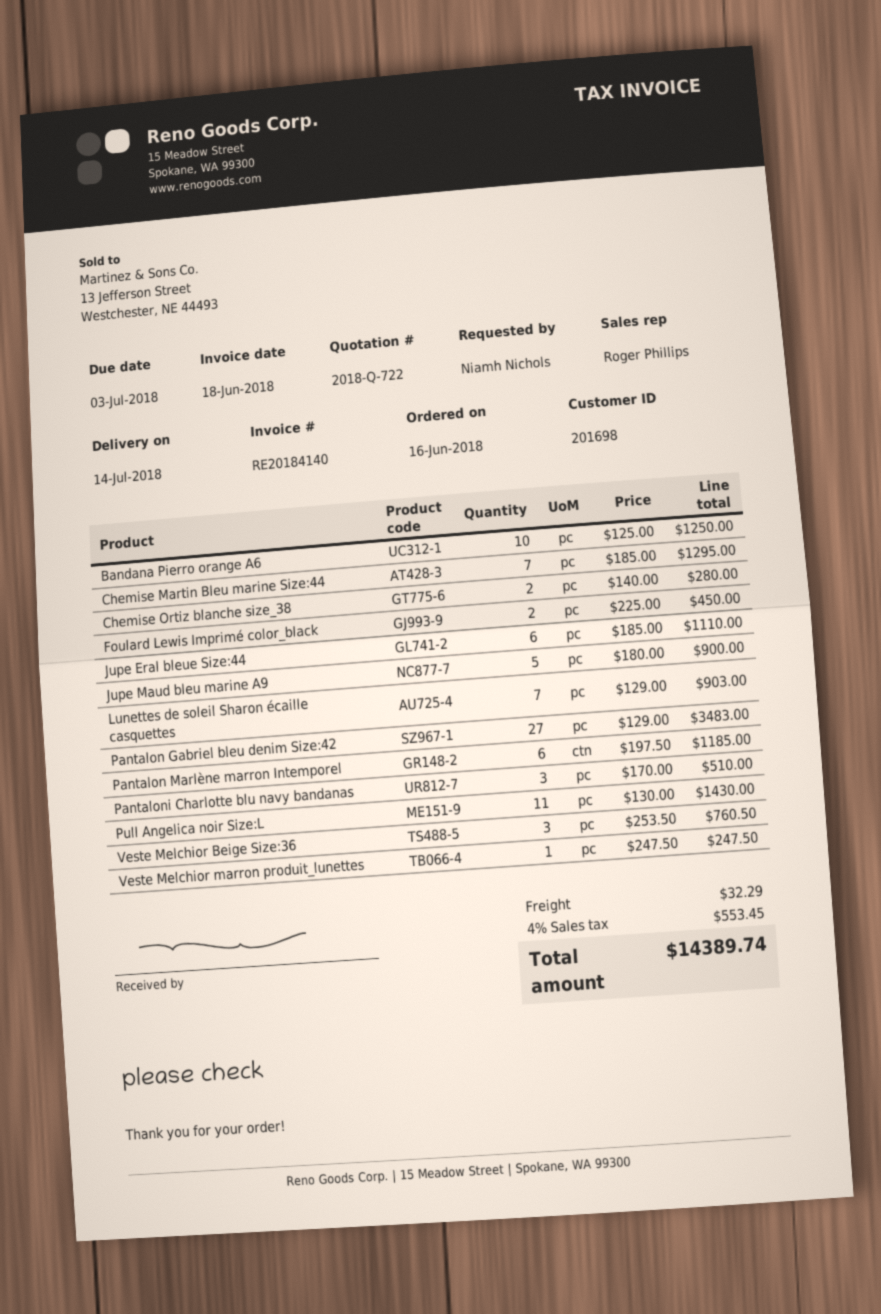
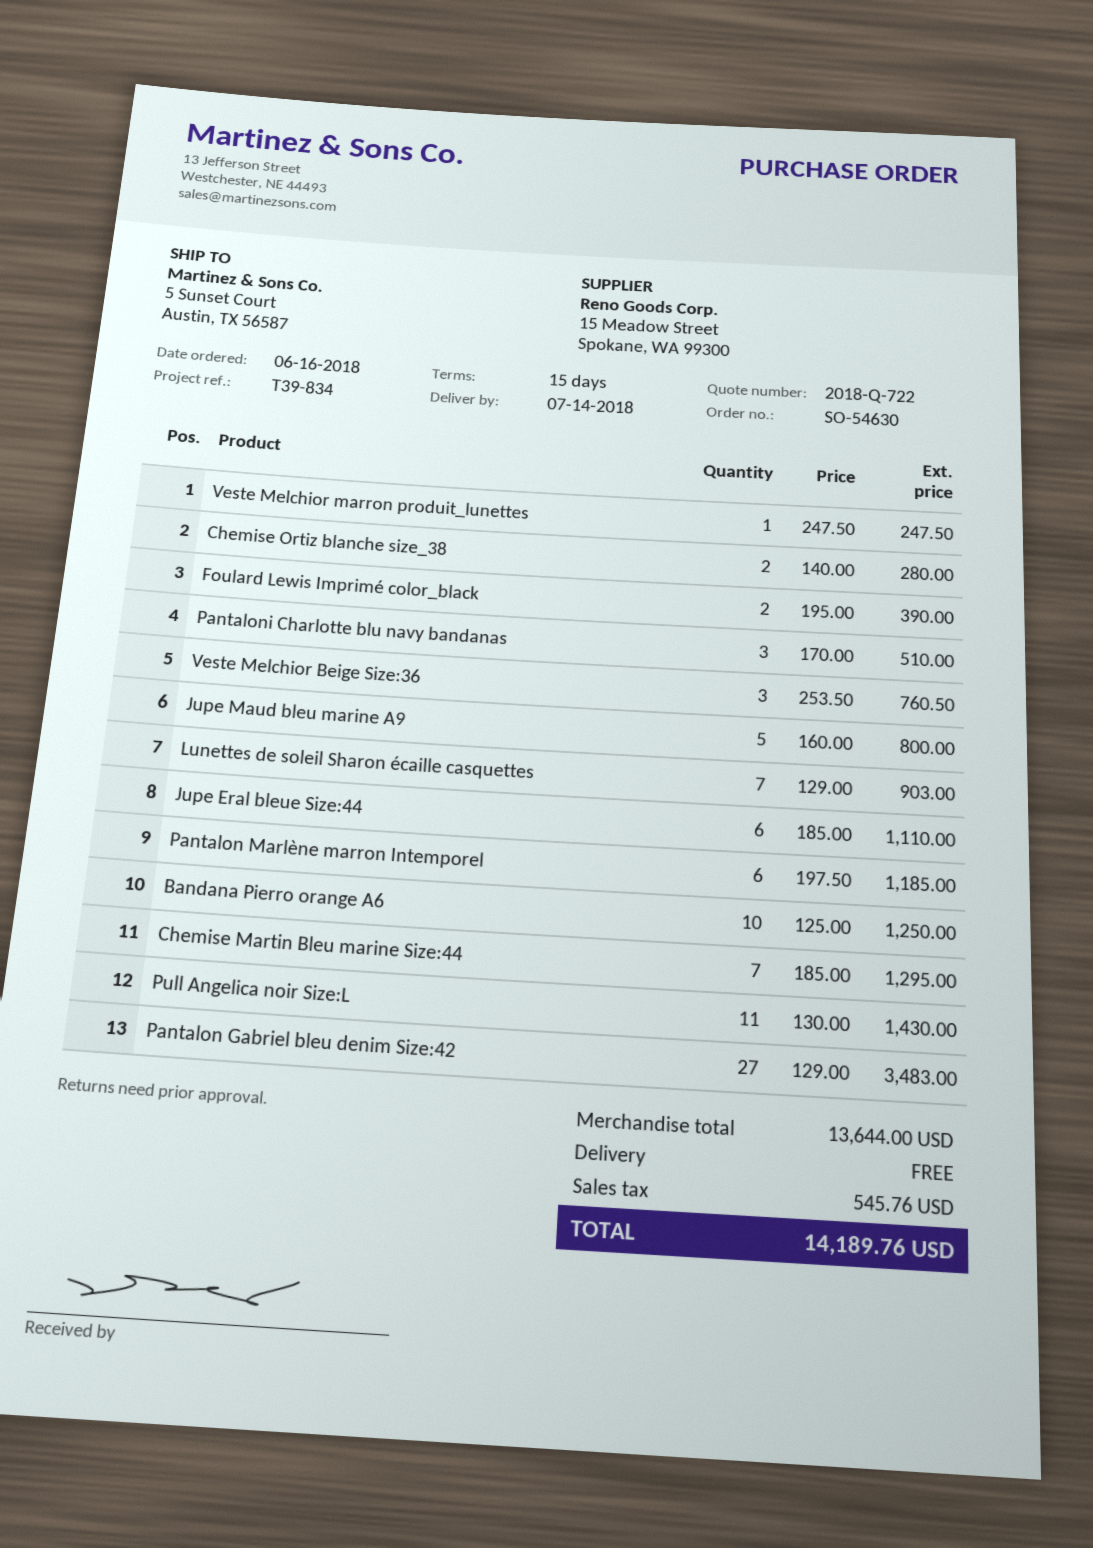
Foulard Lewis Imprimé color_black: 2 x 225.00 = 450.00 -> 2 x 195.00 = 390.00
Jupe Maud bleu marine A9: 5 x 180.00 = 900.00 -> 5 x 160.00 = 800.00
shipping: 32.29 -> 0.00
tax: 553.45 -> 545.76
total: 14389.74 -> 14189.76

